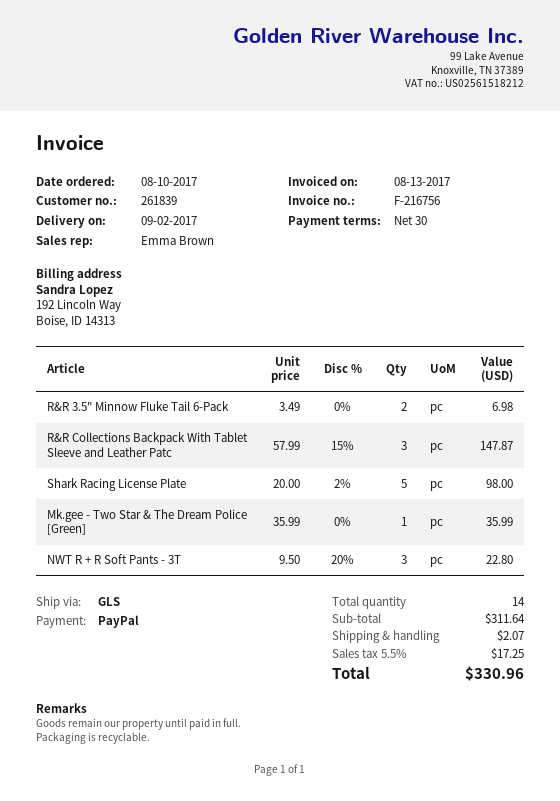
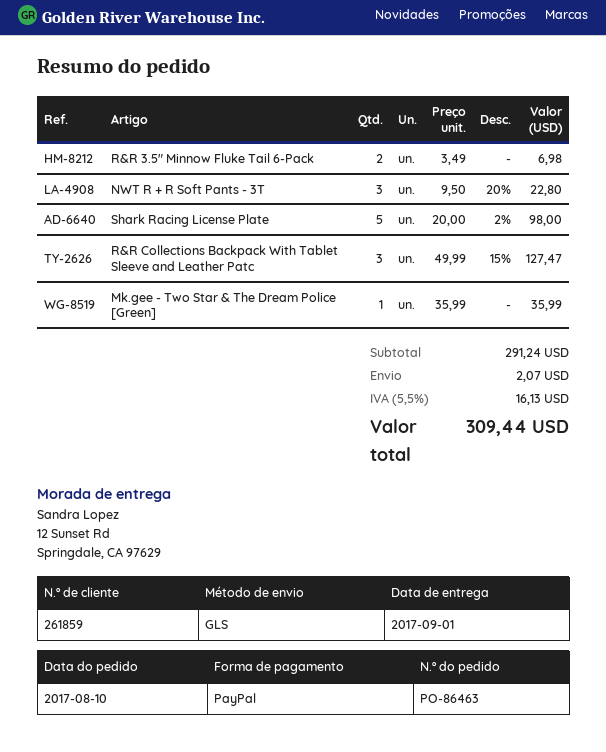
delivery date: 2017-09-02 -> 2017-09-01
customer number: 261839 -> 261859
R&R Collections Backpack With Tablet Sleeve and Leather Patc: 3 x 57.99 - 15% = 147.87 -> 3 x 49.99 - 15% = 127.47
subtotal: 311.64 -> 291.24
tax: 5.5% = 17.25 -> 5.5% = 16.13
total: 330.96 -> 309.44

